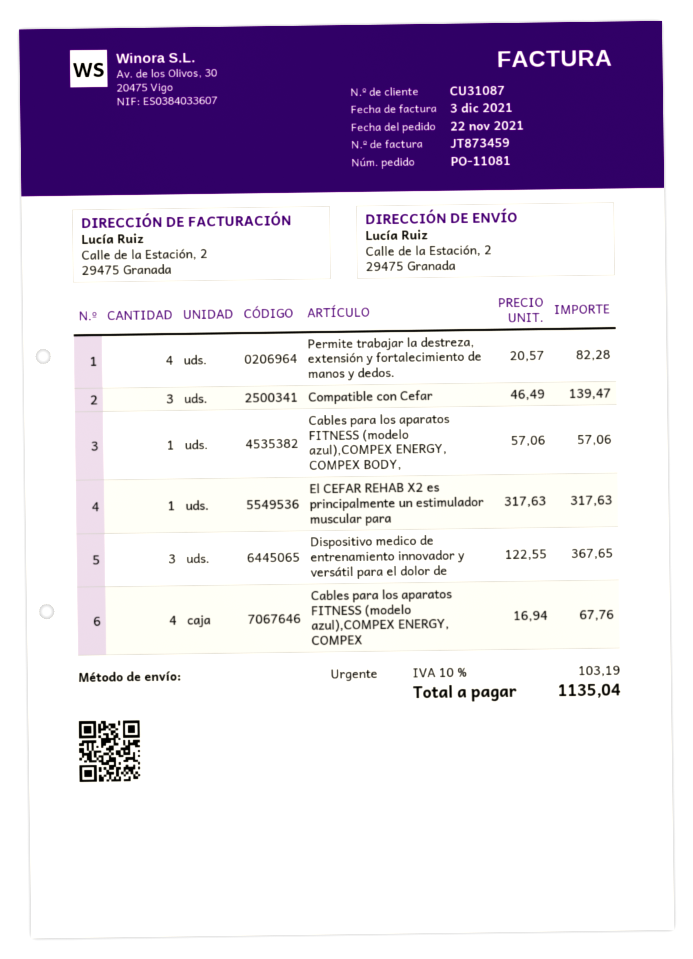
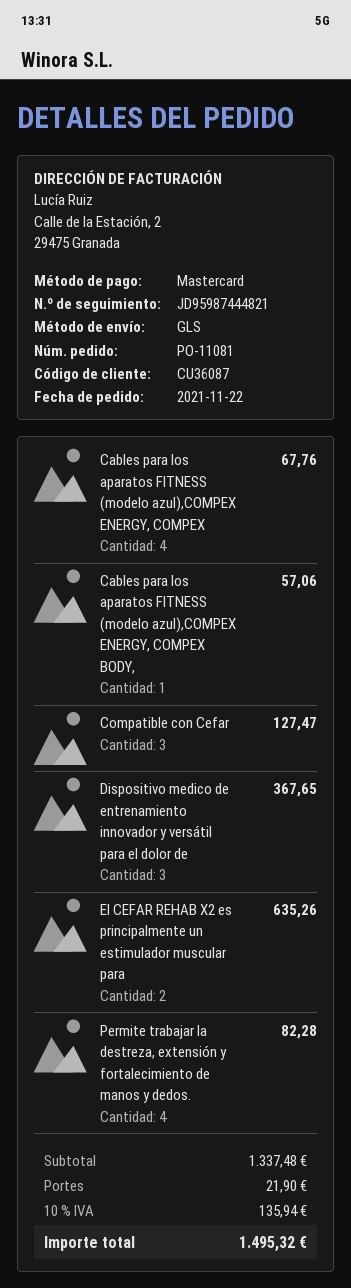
customer number: CU31087 -> CU36087
shipping method: express -> GLS
Compatible con Cefar: 3 for 139.47 -> 3 for 127.47
El CEFAR REHAB X2 es principalmente un estimulador muscular para: 1 for 317.63 -> 2 for 635.26
shipping: none -> 21.90
tax: 10% = 103.19 -> 10% = 135.94
total: 1135.04 -> 1495.32

